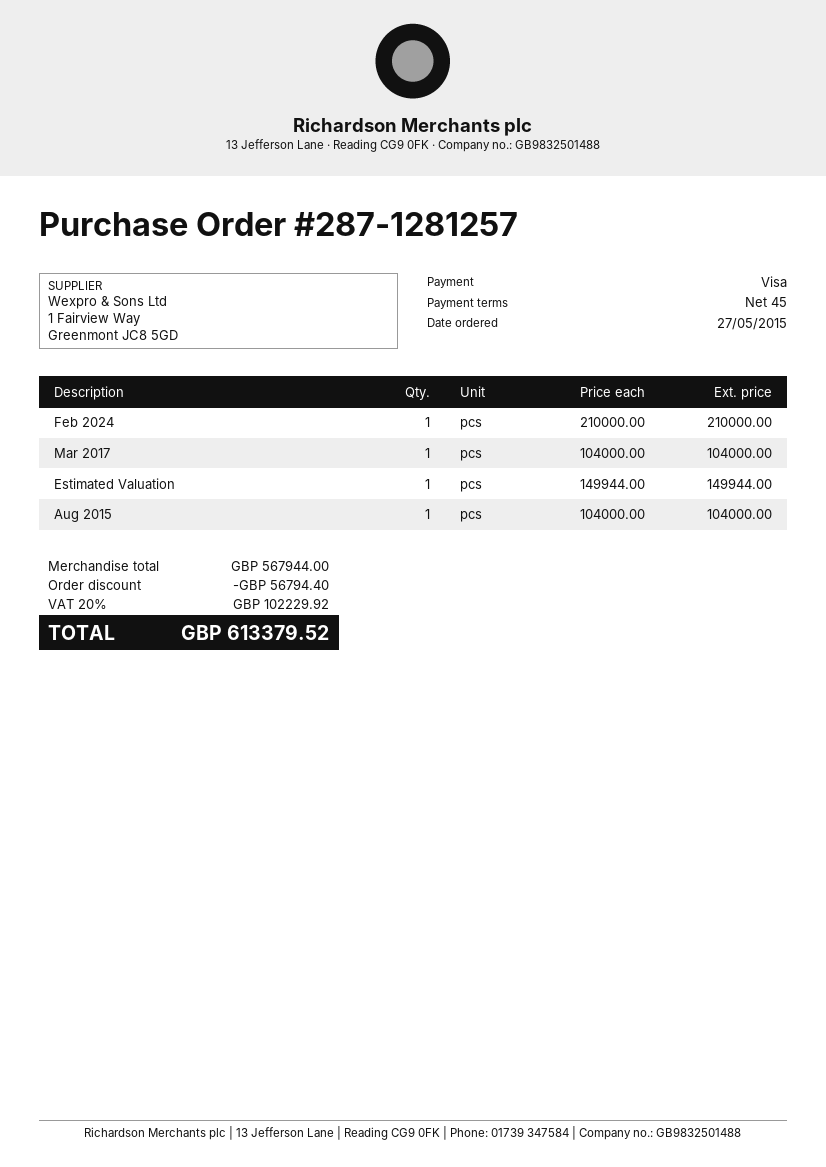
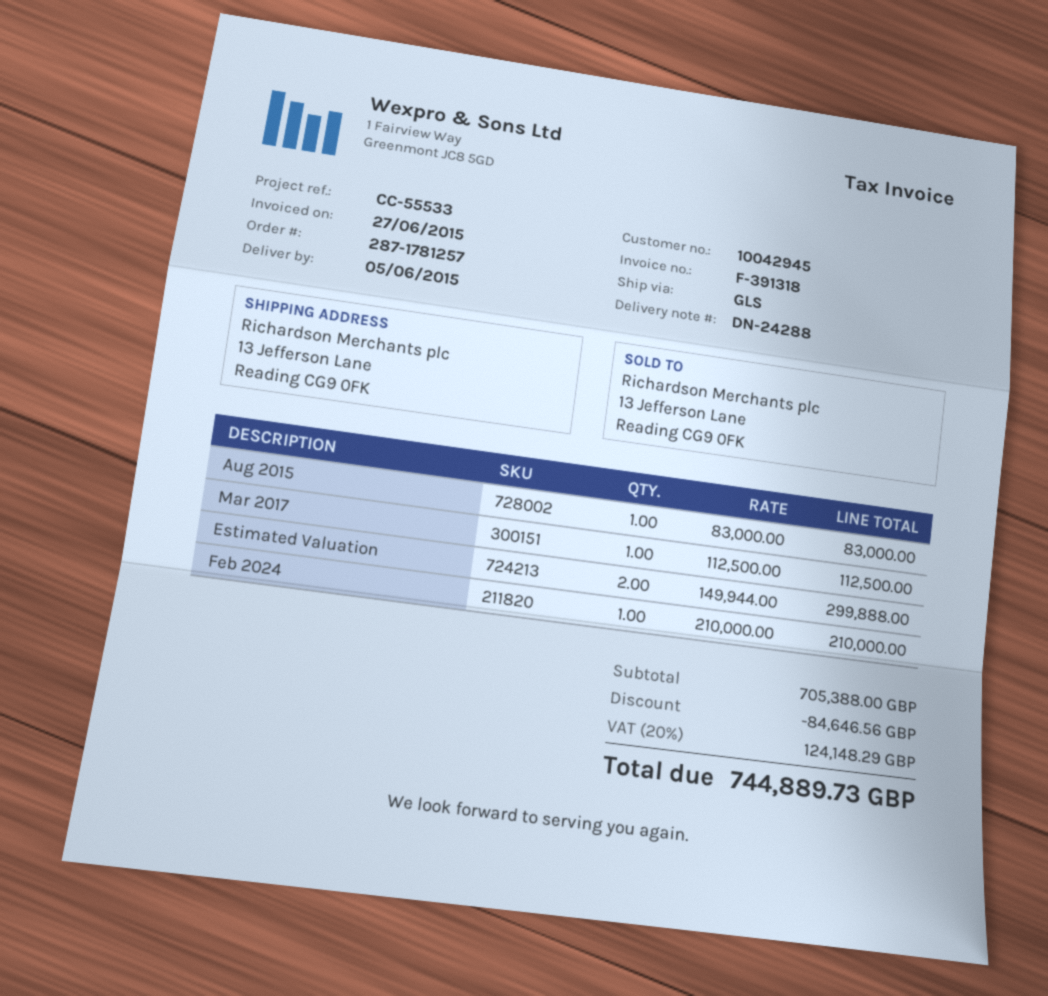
order number: 287-1281257 -> 287-1781257
Mar 2017: 1 x 104000.00 = 104000.00 -> 1 x 112500.00 = 112500.00
Estimated Valuation: 1 x 149944.00 = 149944.00 -> 2 x 149944.00 = 299888.00
Aug 2015: 1 x 104000.00 = 104000.00 -> 1 x 83000.00 = 83000.00
subtotal: 567944.00 -> 705388.00
discount: 56794.40 -> 84646.56
tax: 20% = 102229.92 -> 20% = 124148.29
total: 613379.52 -> 744889.73

